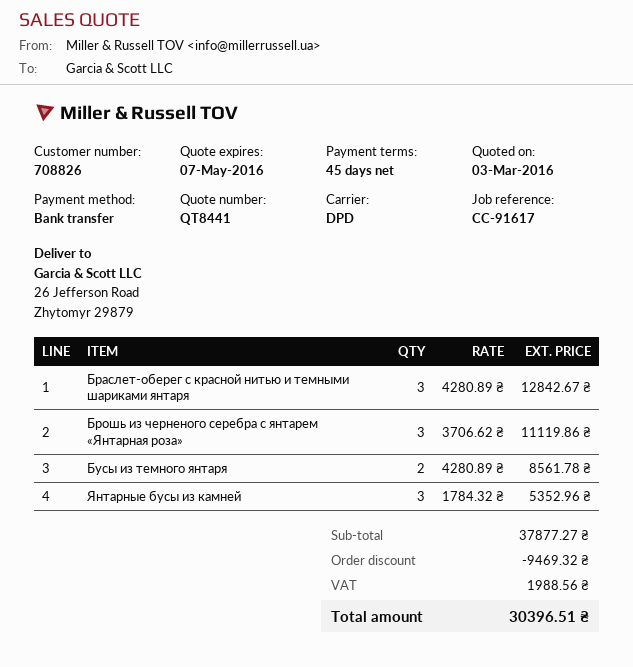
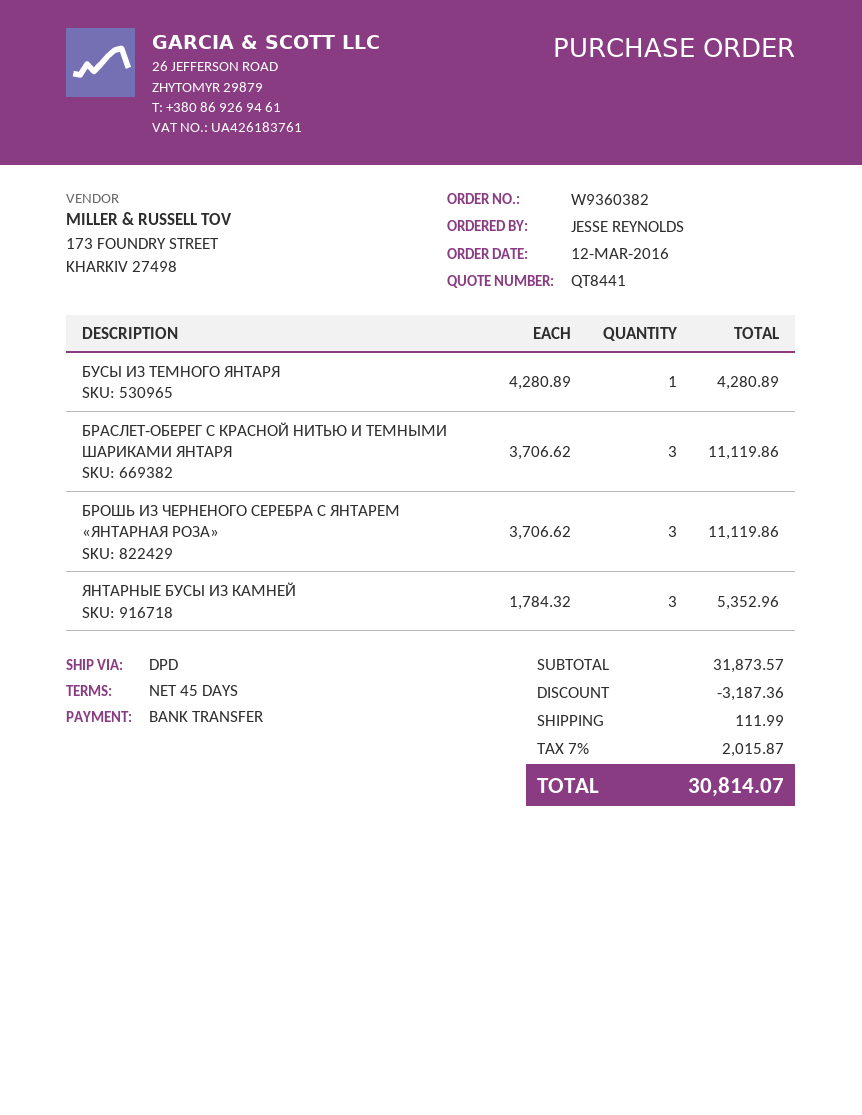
Браслет-оберег с красной нитью и темными шариками янтаря: 3 x 4280.89 = 12842.67 -> 3 x 3706.62 = 11119.86
Бусы из темного янтаря: 2 x 4280.89 = 8561.78 -> 1 x 4280.89 = 4280.89
subtotal: 37877.27 -> 31873.57
discount: 9469.32 -> 3187.36
shipping: none -> 111.99
tax: 1988.56 -> 2015.87
total: 30396.51 -> 30814.07

